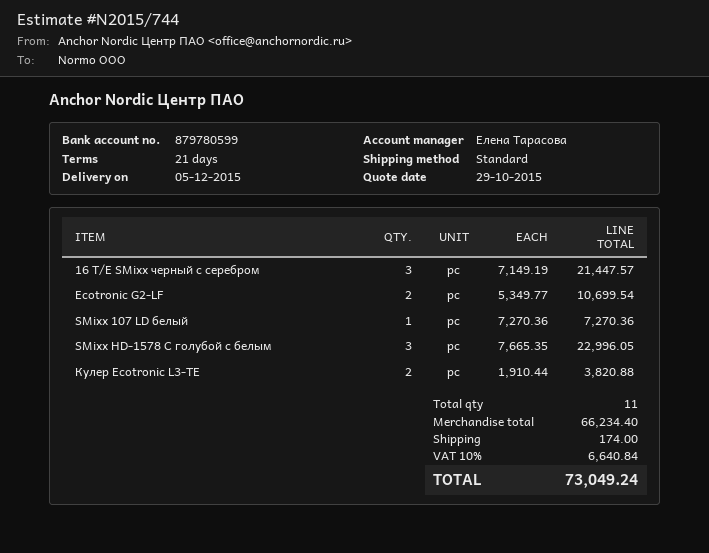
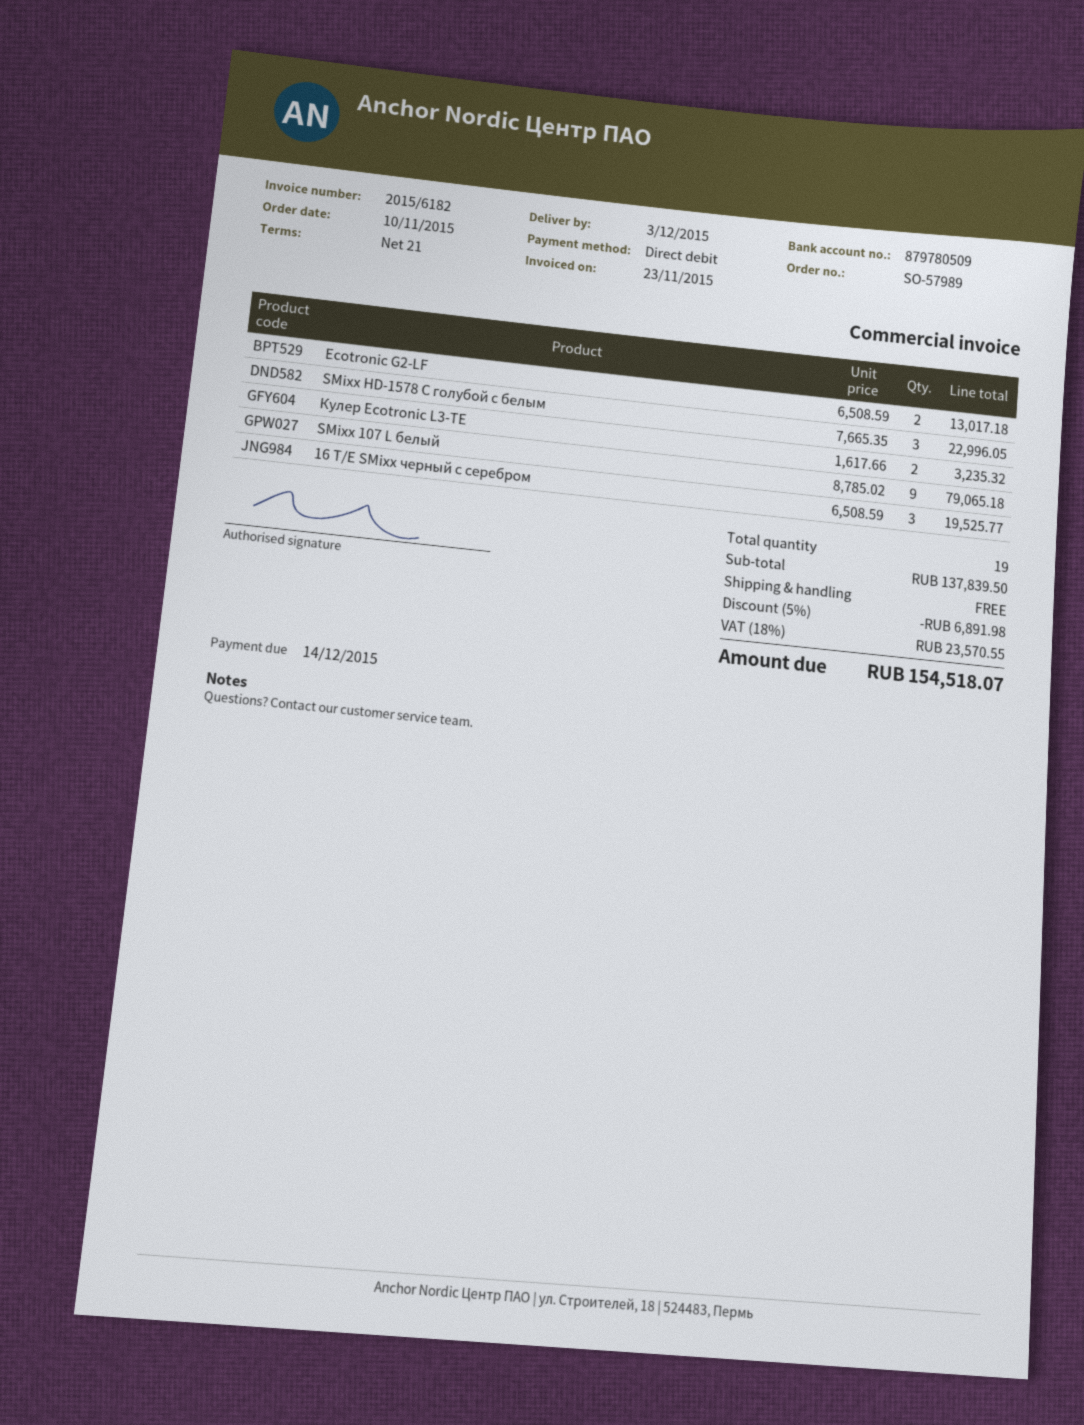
delivery date: 2015-12-05 -> 2015-12-03
bank account: 879780599 -> 879780509
16 T/E SMixx черный с серебром: 3 x 7149.19 = 21447.57 -> 3 x 6508.59 = 19525.77
Ecotronic G2-LF: 2 x 5349.77 = 10699.54 -> 2 x 6508.59 = 13017.18
SMixx 107 LD белый: 1 x 7270.36 = 7270.36 -> none
Кулер Ecotronic L3-TE: 2 x 1910.44 = 3820.88 -> 2 x 1617.66 = 3235.32
SMixx 107 L белый: none -> 9 x 8785.02 = 79065.18
total quantity: 11 -> 19
subtotal: 66234.40 -> 137839.50
discount: none -> 5% = 6891.98
shipping: 174.00 -> 0.00
tax: 10% = 6640.84 -> 18% = 23570.55
total: 73049.24 -> 154518.07

